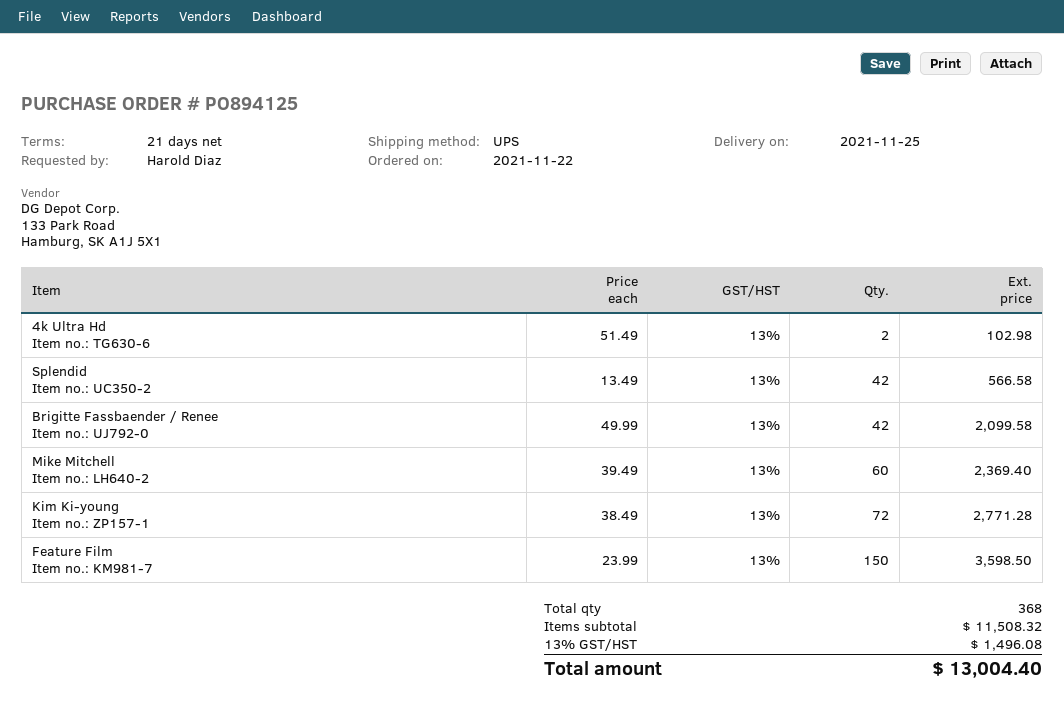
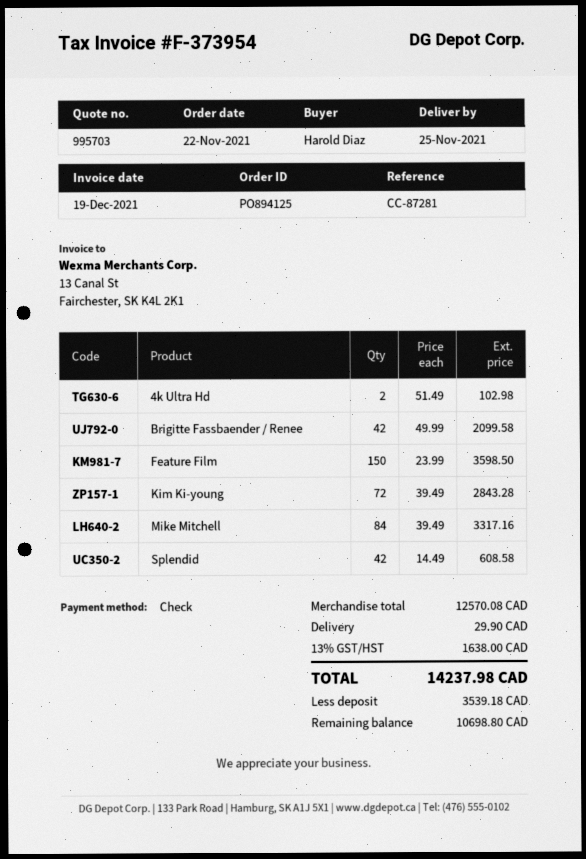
Splendid: 42 x 13.49 = 566.58 -> 42 x 14.49 = 608.58
Mike Mitchell: 60 x 39.49 = 2369.40 -> 84 x 39.49 = 3317.16
Kim Ki-young: 72 x 38.49 = 2771.28 -> 72 x 39.49 = 2843.28
subtotal: 11508.32 -> 12570.08
shipping: none -> 29.90
tax: 13% = 1496.08 -> 13% = 1638.00
total: 13004.40 -> 14237.98

